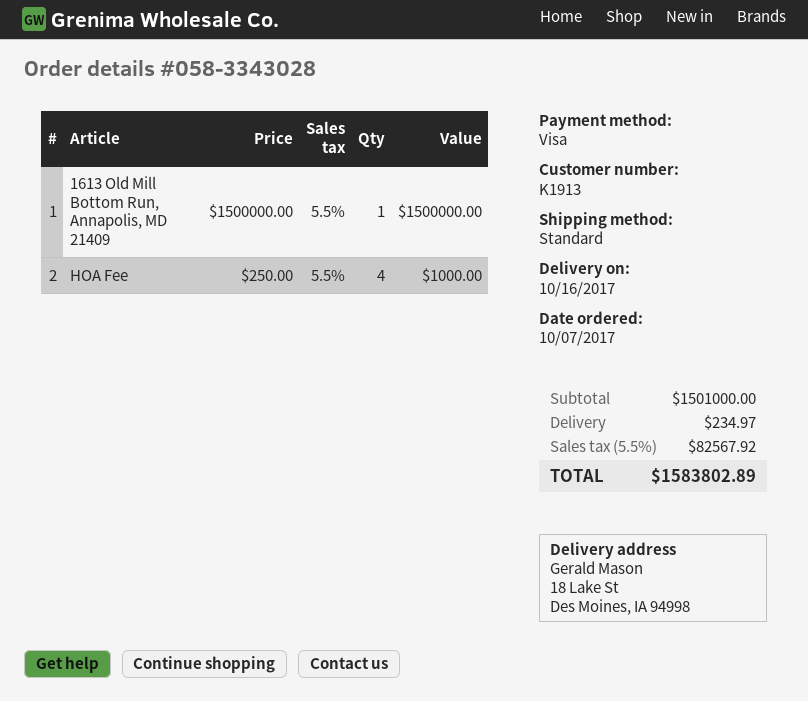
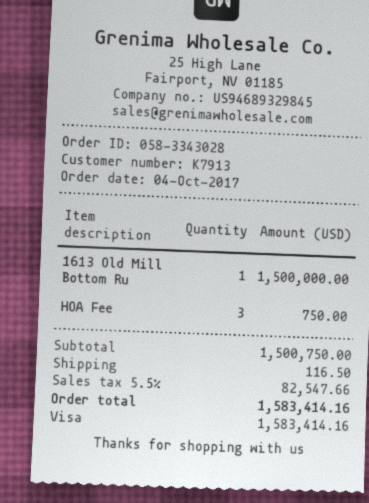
order date: 2017-10-07 -> 2017-10-04
customer number: K1913 -> K7913
HOA Fee: 4 for 1000.00 -> 3 for 750.00
subtotal: 1501000.00 -> 1500750.00
shipping: 234.97 -> 116.50
tax: 5.5% = 82567.92 -> 5.5% = 82547.66
total: 1583802.89 -> 1583414.16

